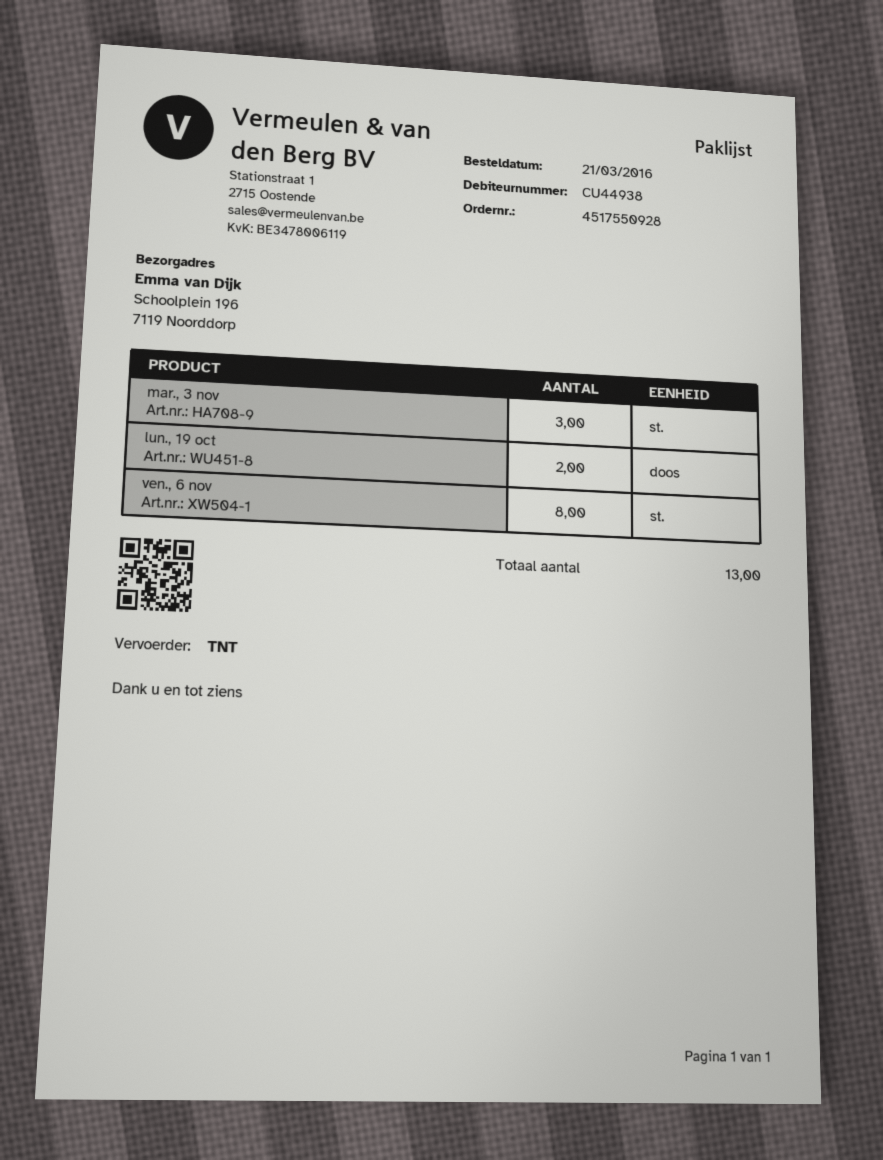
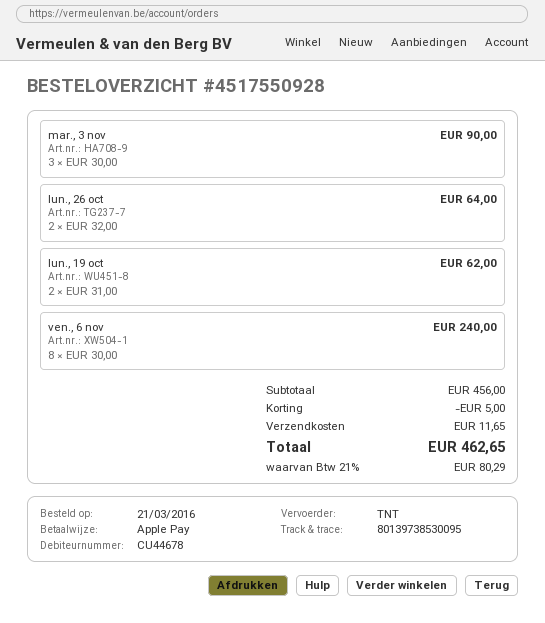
customer number: CU44938 -> CU44678
lun., 26 oct: none -> 2

